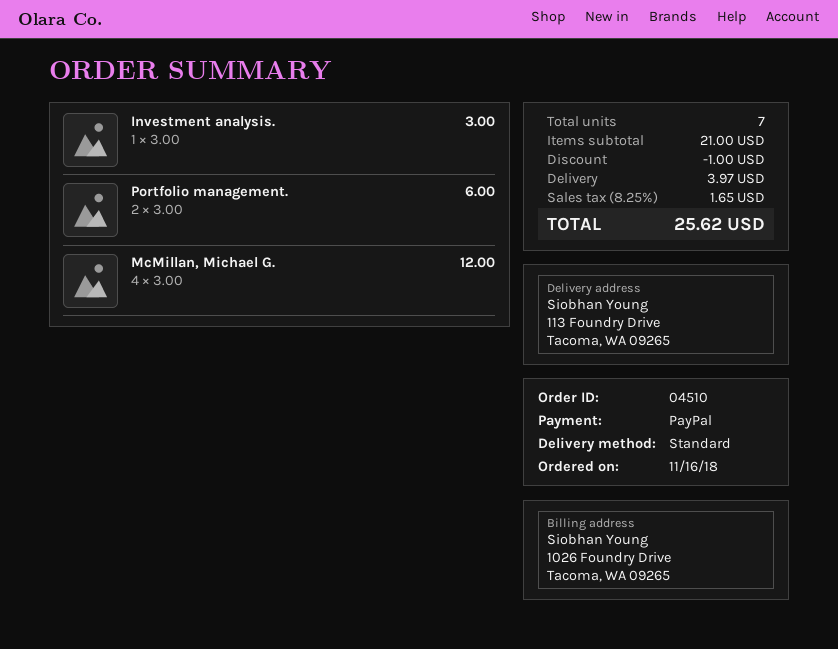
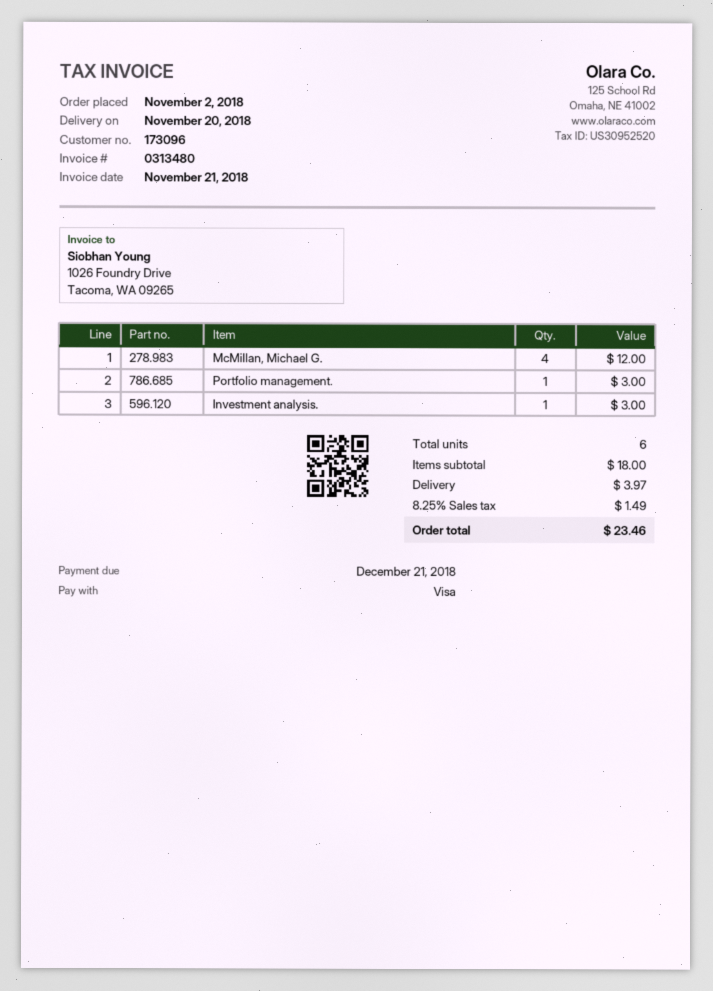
order date: 2018-11-16 -> 2018-11-02
payment method: PayPal -> Visa
Portfolio management.: 2 for 6.00 -> 1 for 3.00
total quantity: 7 -> 6
subtotal: 21.00 -> 18.00
discount: 1.00 -> none
tax: 8.25% = 1.65 -> 8.25% = 1.49
total: 25.62 -> 23.46

